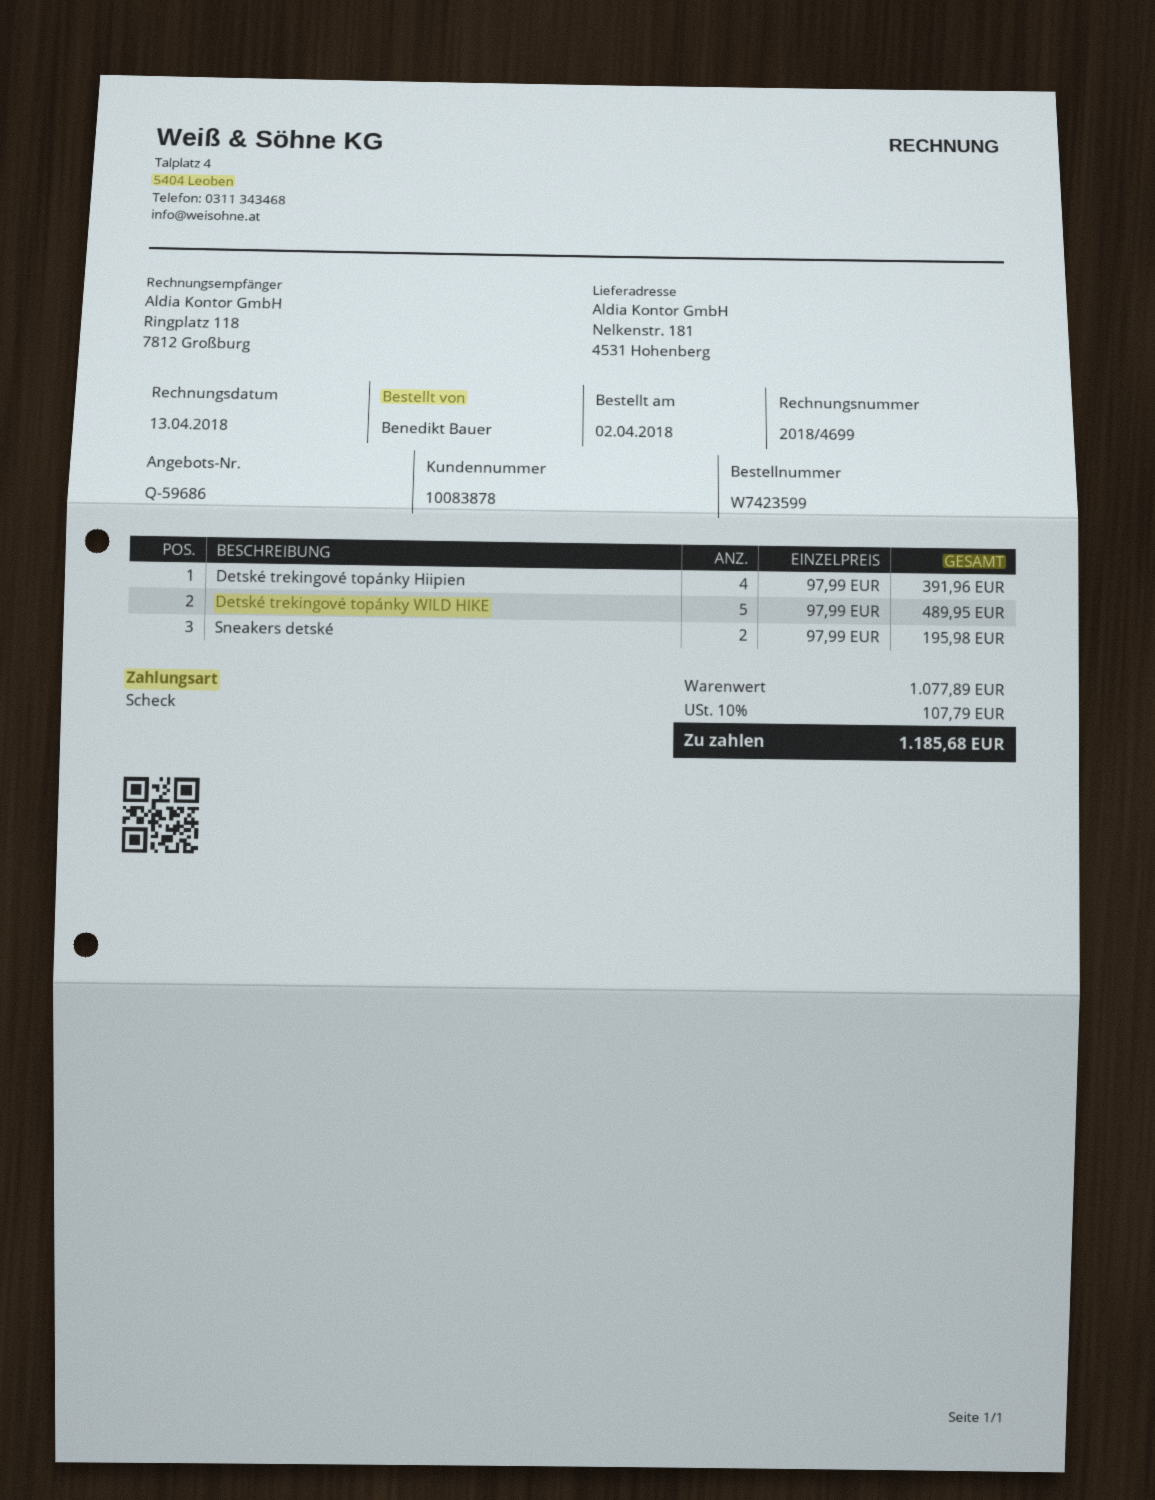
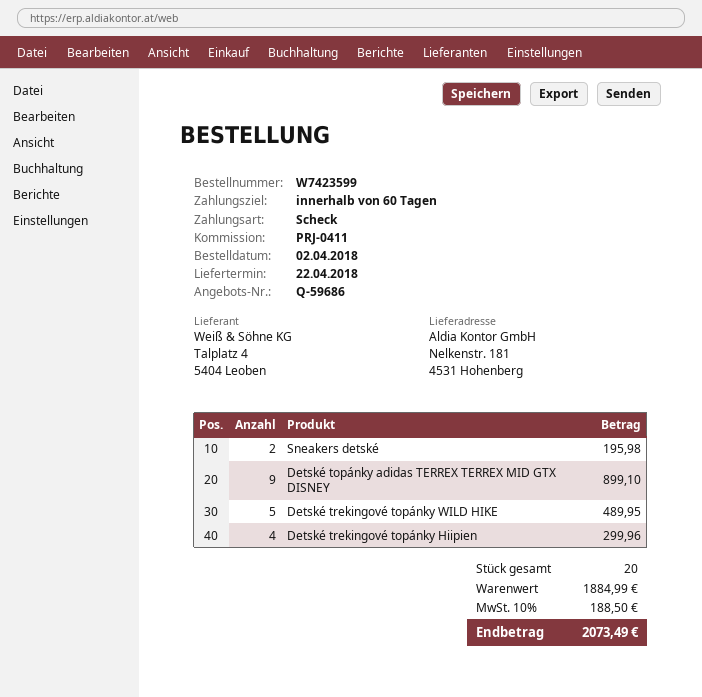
Detské trekingové topánky Hiipien: 4 for 391.96 -> 4 for 299.96
Detské topánky adidas TERREX TERREX MID GTX DISNEY: none -> 9 for 899.10
subtotal: 1077.89 -> 1884.99
tax: 10% = 107.79 -> 10% = 188.50
total: 1185.68 -> 2073.49

